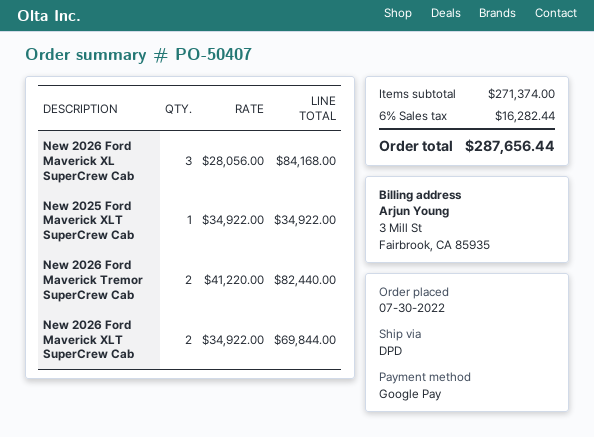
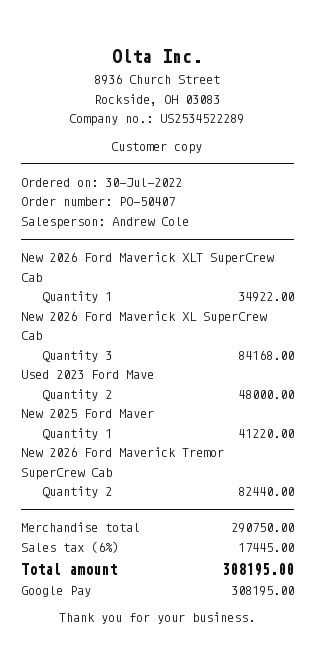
New 2025 Ford Maverick XLT SuperCrew Cab: 1 for 34922.00 -> 1 for 41220.00
New 2026 Ford Maverick XLT SuperCrew Cab: 2 for 69844.00 -> 1 for 34922.00
Used 2023 Ford Mave: none -> 2 for 48000.00
subtotal: 271374.00 -> 290750.00
tax: 6% = 16282.44 -> 6% = 17445.00
total: 287656.44 -> 308195.00

